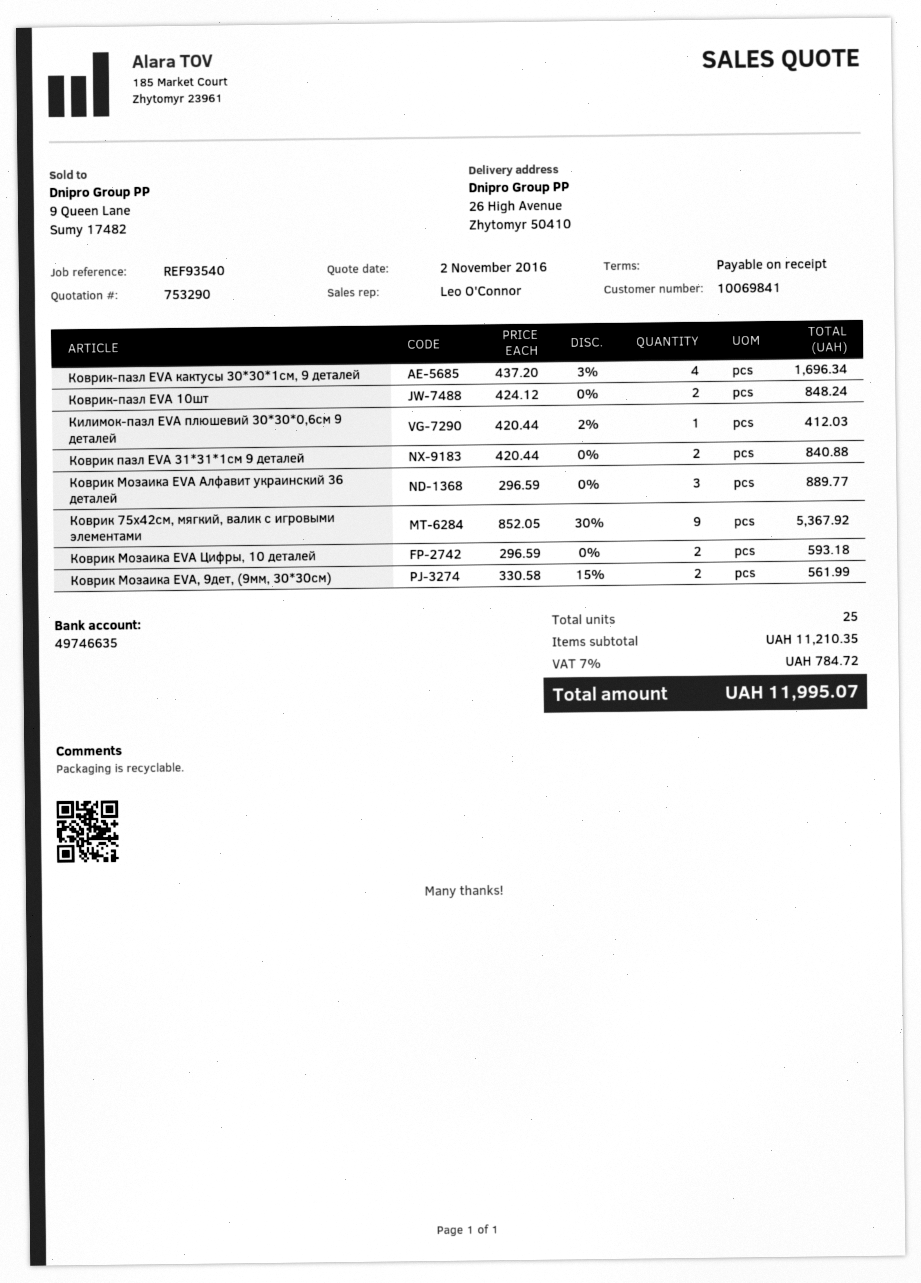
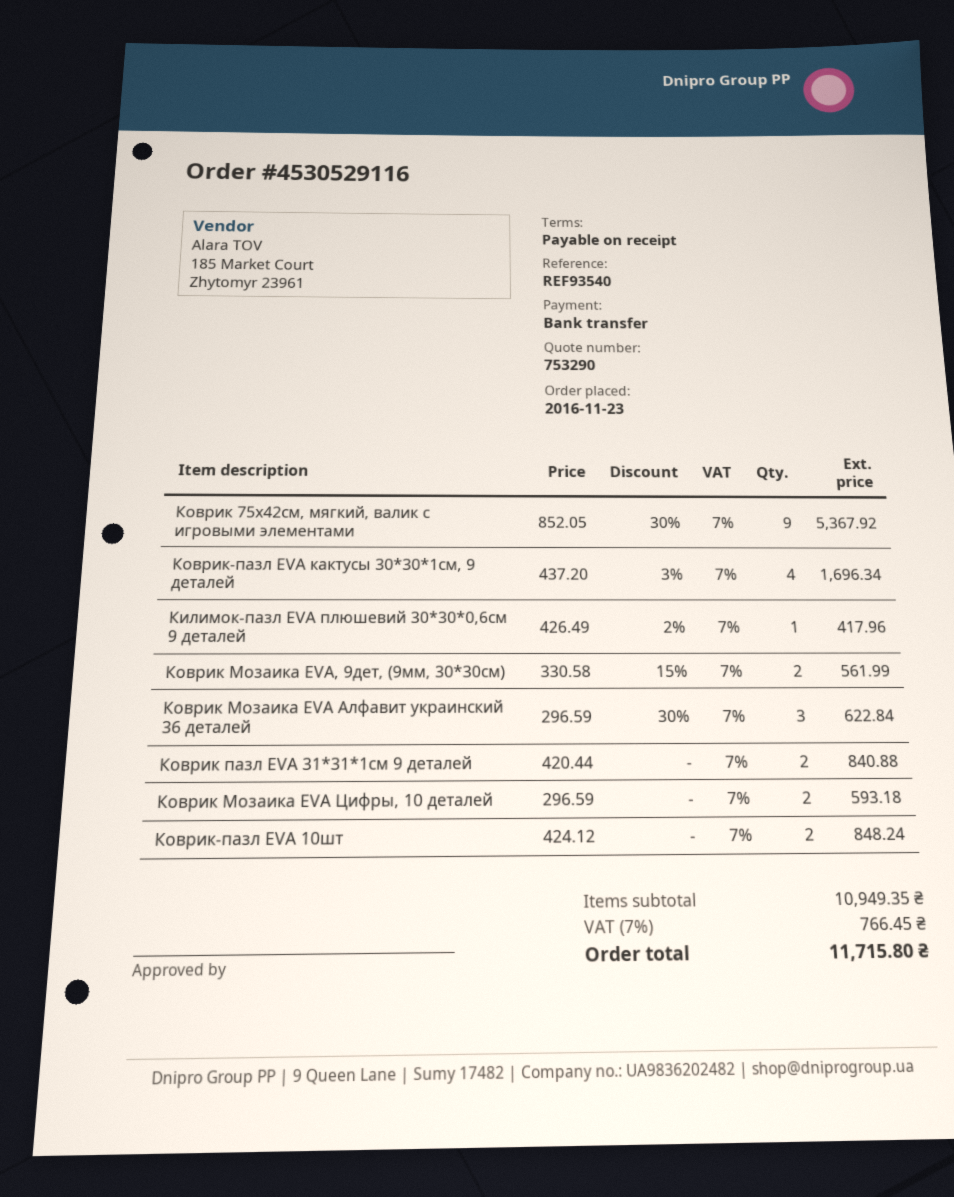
Килимок-пазл EVA плюшевий 30*30*0,6см 9 деталей: 1 x 420.44 - 2% = 412.03 -> 1 x 426.49 - 2% = 417.96
Коврик Мозаика EVA Алфавит украинский 36 деталей: 3 x 296.59 = 889.77 -> 3 x 296.59 - 30% = 622.84
subtotal: 11210.35 -> 10949.35
tax: 7% = 784.72 -> 7% = 766.45
total: 11995.07 -> 11715.80

